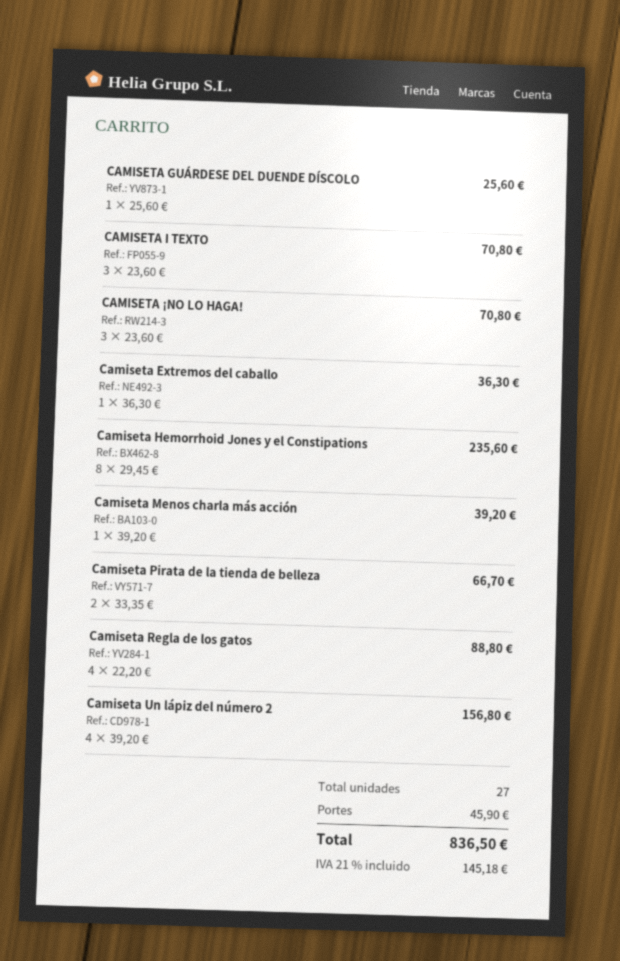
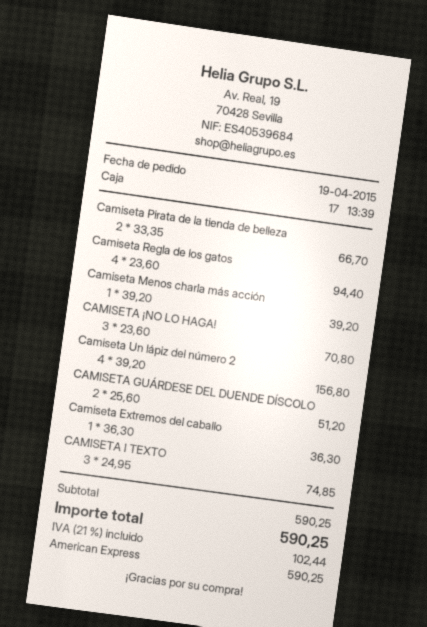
CAMISETA GUÁRDESE DEL DUENDE DÍSCOLO: 1 x 25.60 = 25.60 -> 2 x 25.60 = 51.20
CAMISETA I TEXTO: 3 x 23.60 = 70.80 -> 3 x 24.95 = 74.85
Camiseta Hemorrhoid Jones y el Constipations: 8 x 29.45 = 235.60 -> none
Camiseta Regla de los gatos: 4 x 22.20 = 88.80 -> 4 x 23.60 = 94.40
shipping: 45.90 -> none
tax: 21% = 145.18 -> 21% = 102.44
total: 836.50 -> 590.25

